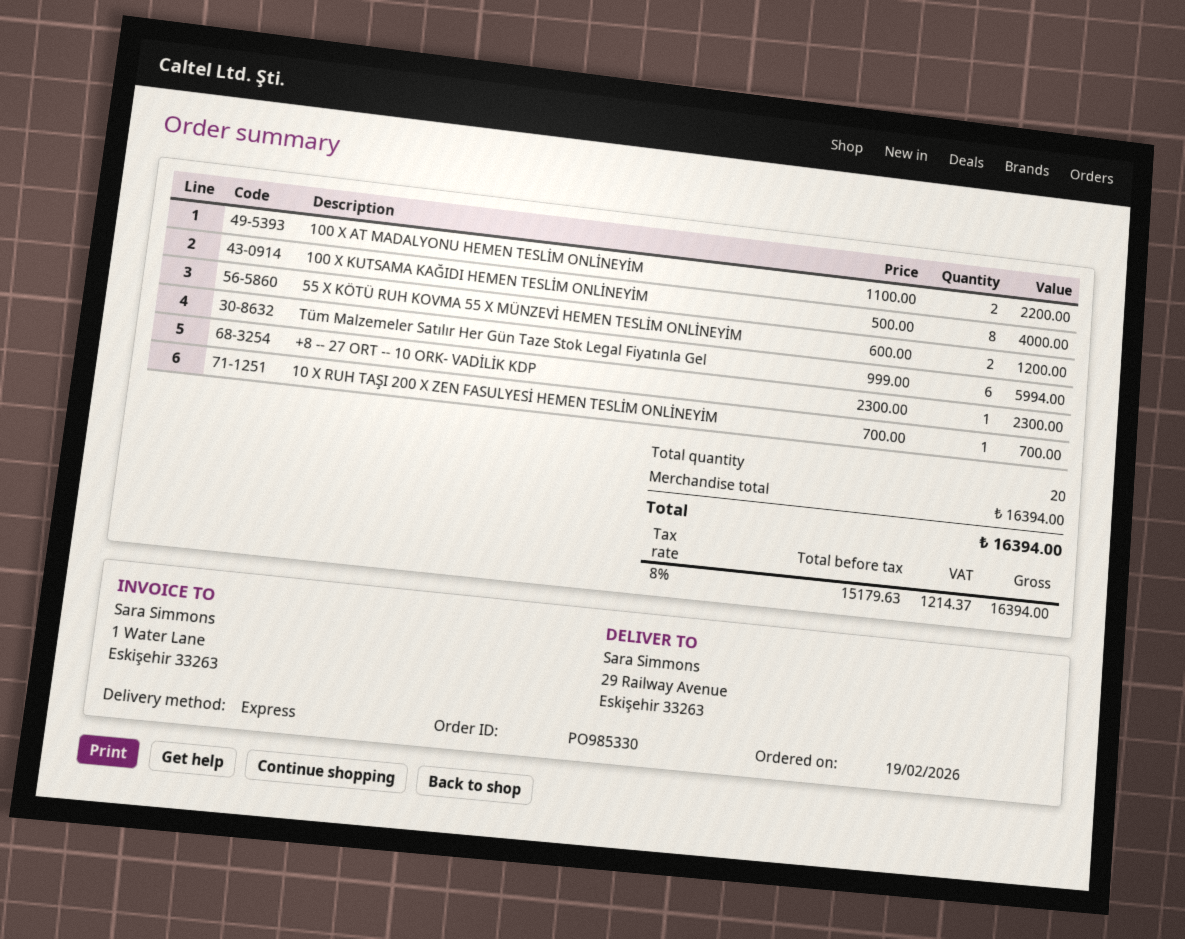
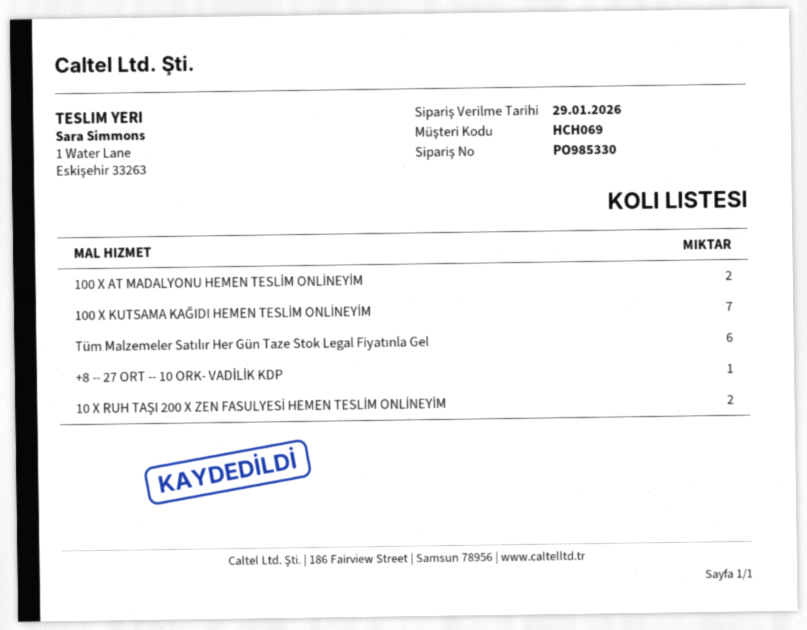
order date: 2026-02-19 -> 2026-01-29
ship to: 29 Railway Avenue, Eskişehir 33263 -> 1 Water Lane, Eskişehir 33263
100 X KUTSAMA KAĞIDI HEMEN TESLİM ONLİNEYİM: 8 -> 7
55 X KÖTÜ RUH KOVMA 55 X MÜNZEVİ HEMEN TESLİM ONLİNEYİM: 2 -> none
10 X RUH TAŞI 200 X ZEN FASULYESİ HEMEN TESLİM ONLİNEYİM: 1 -> 2

